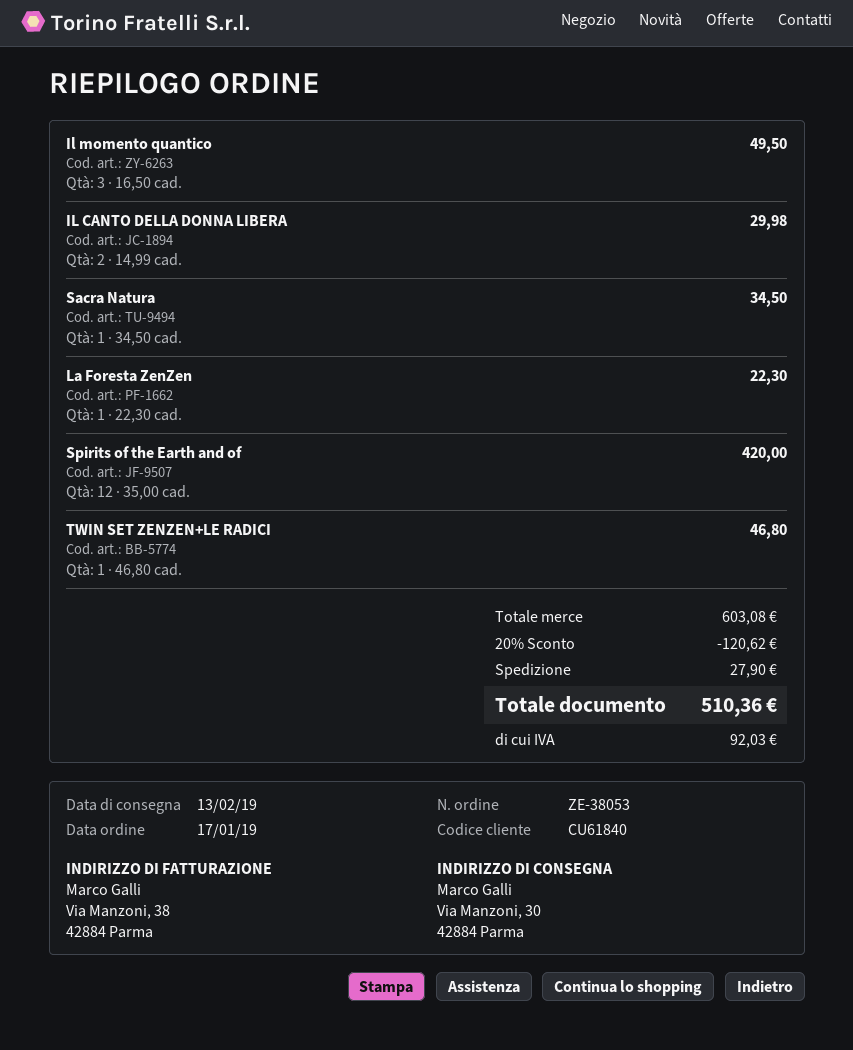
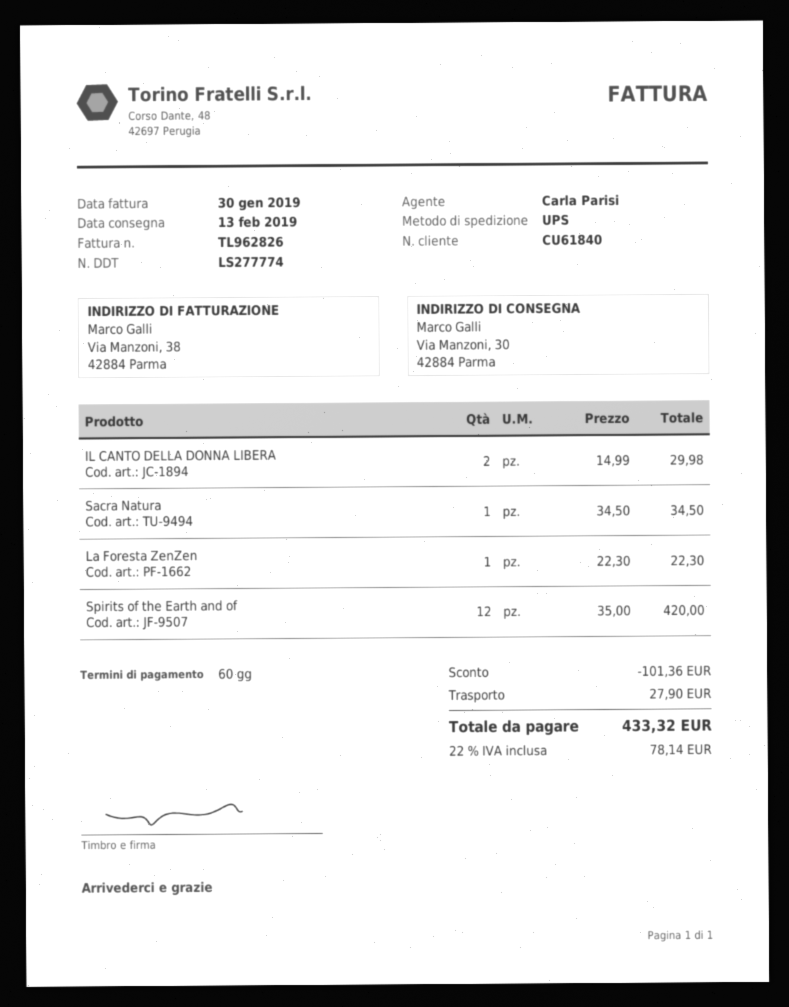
Il momento quantico: 3 x 16.50 = 49.50 -> none
TWIN SET ZENZEN+LE RADICI: 1 x 46.80 = 46.80 -> none
discount: 120.62 -> 101.36
tax: 92.03 -> 78.14
total: 510.36 -> 433.32

